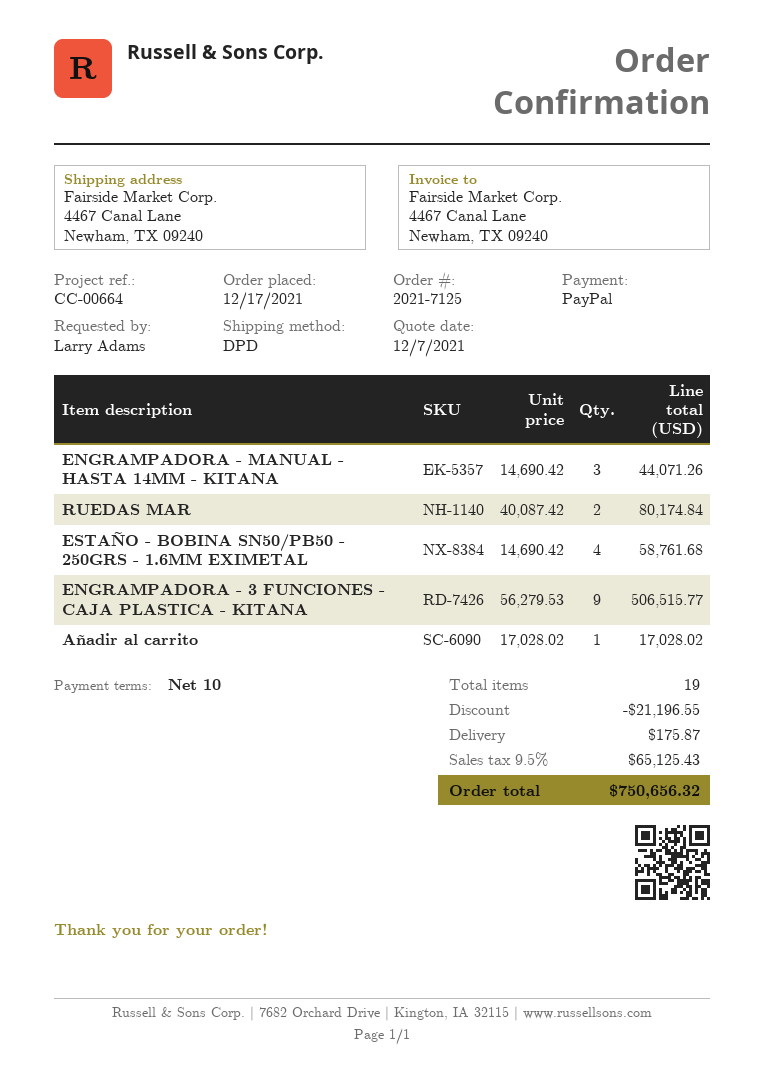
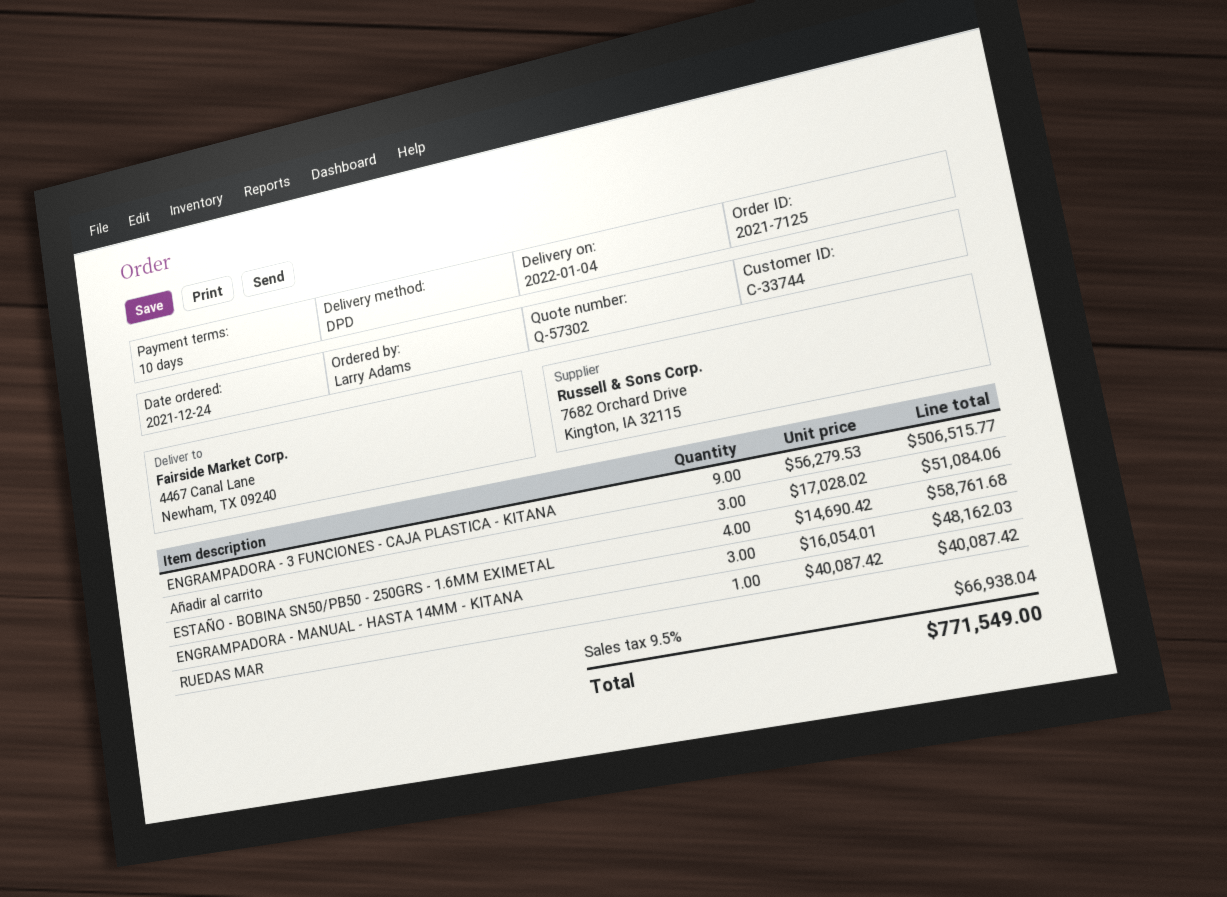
order date: 2021-12-17 -> 2021-12-24
ENGRAMPADORA - MANUAL - HASTA 14MM - KITANA: 3 x 14690.42 = 44071.26 -> 3 x 16054.01 = 48162.03
RUEDAS MAR: 2 x 40087.42 = 80174.84 -> 1 x 40087.42 = 40087.42
Añadir al carrito: 1 x 17028.02 = 17028.02 -> 3 x 17028.02 = 51084.06
discount: 21196.55 -> none
shipping: 175.87 -> none
tax: 9.5% = 65125.43 -> 9.5% = 66938.04
total: 750656.32 -> 771549.00

